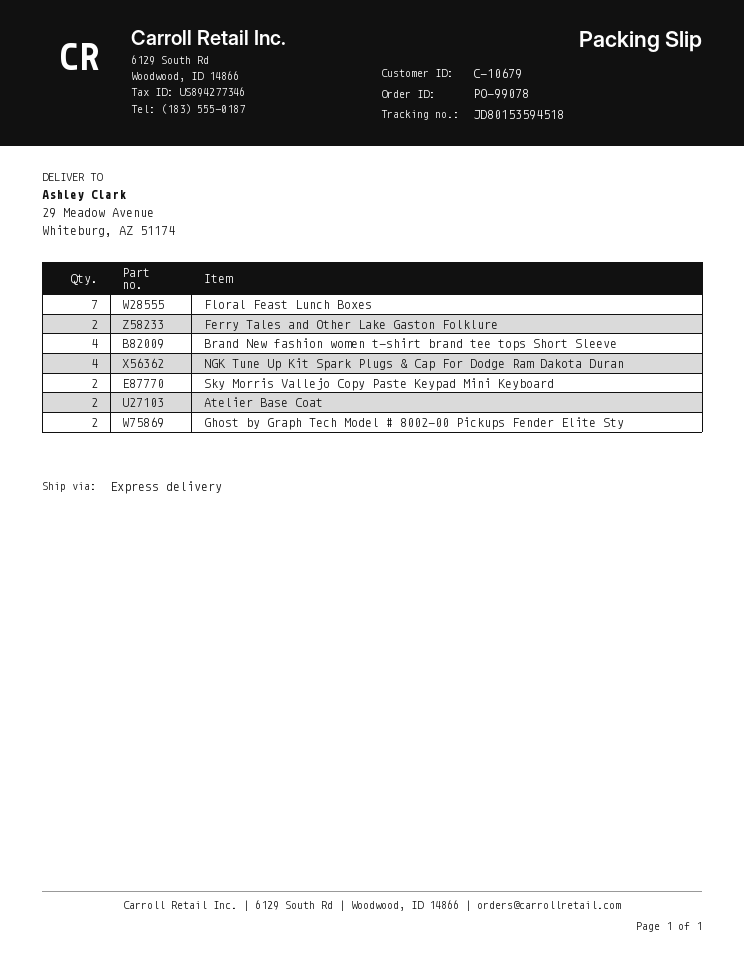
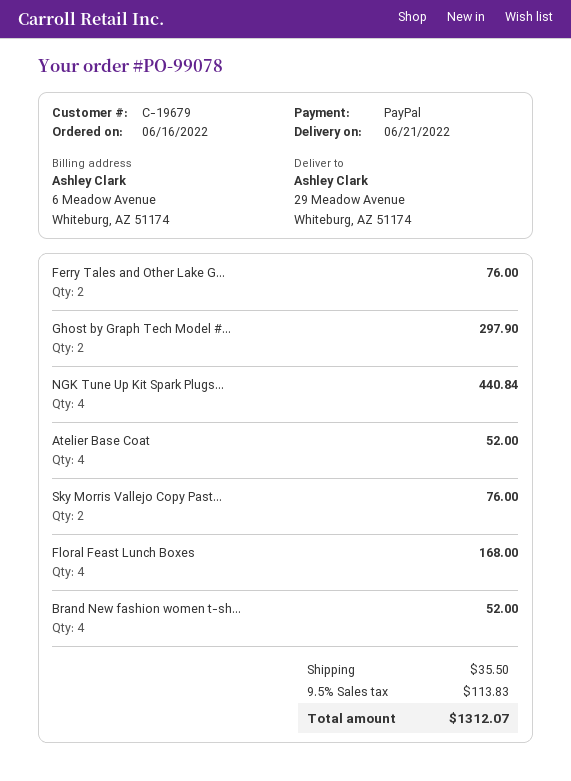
customer number: C-10679 -> C-19679
Floral Feast Lunch Boxes: 7 -> 4
Atelier Base Coat: 2 -> 4

